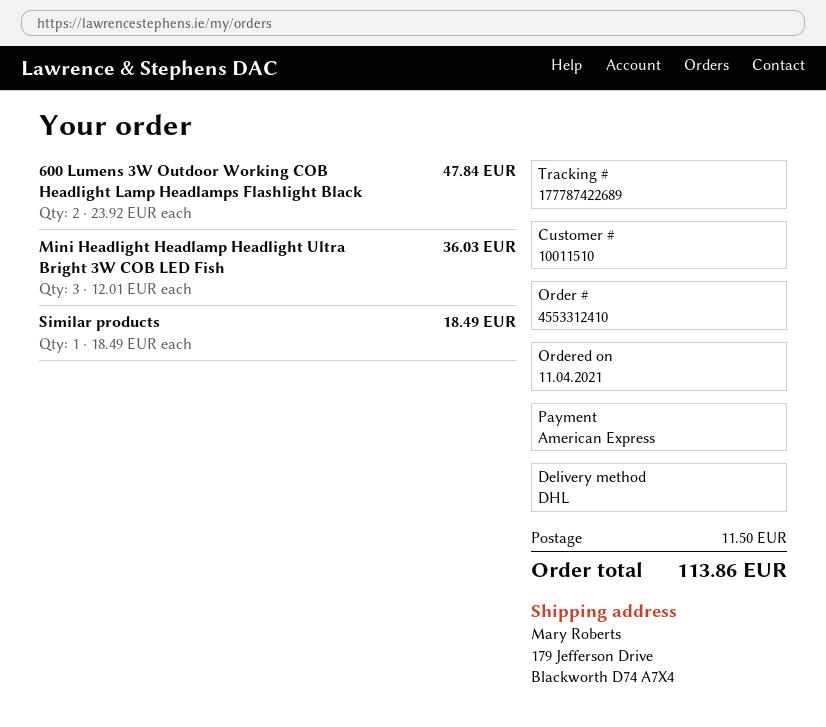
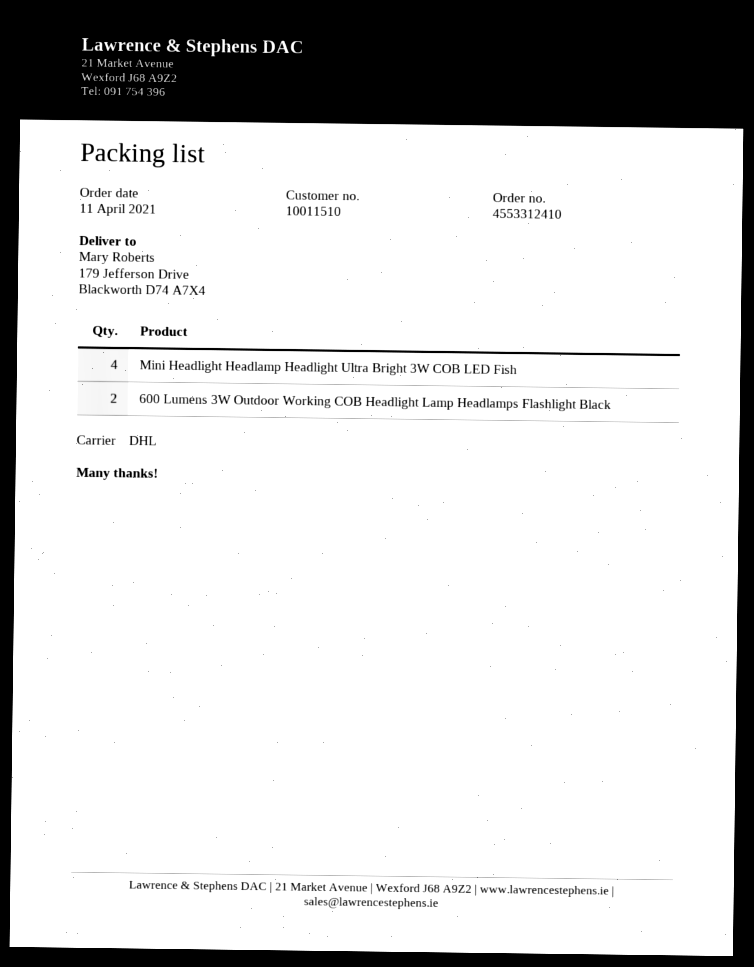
Mini Headlight Headlamp Headlight Ultra Bright 3W COB LED Fish: 3 -> 4
Similar products: 1 -> none

